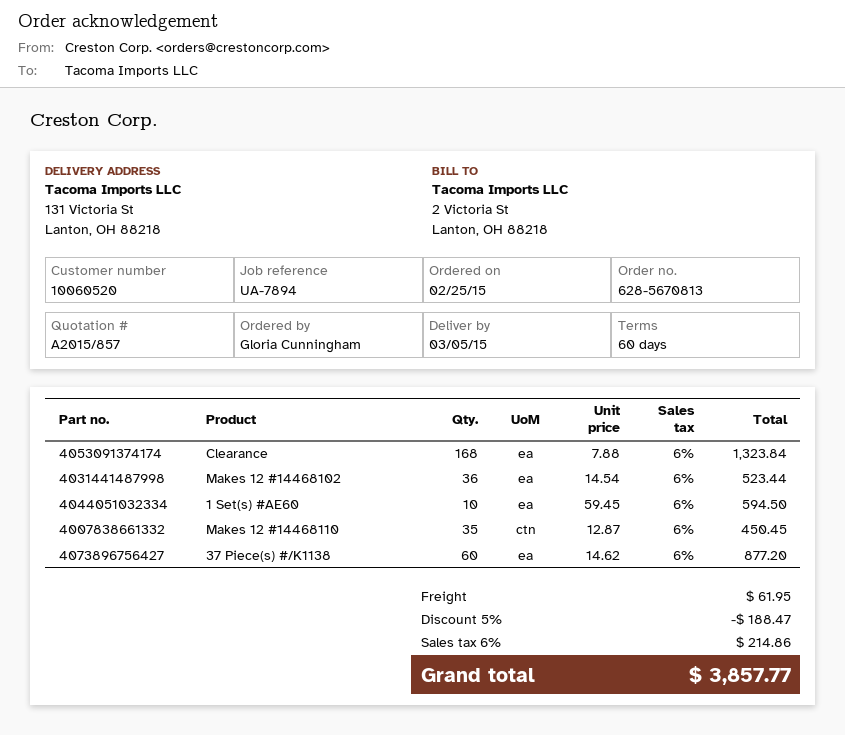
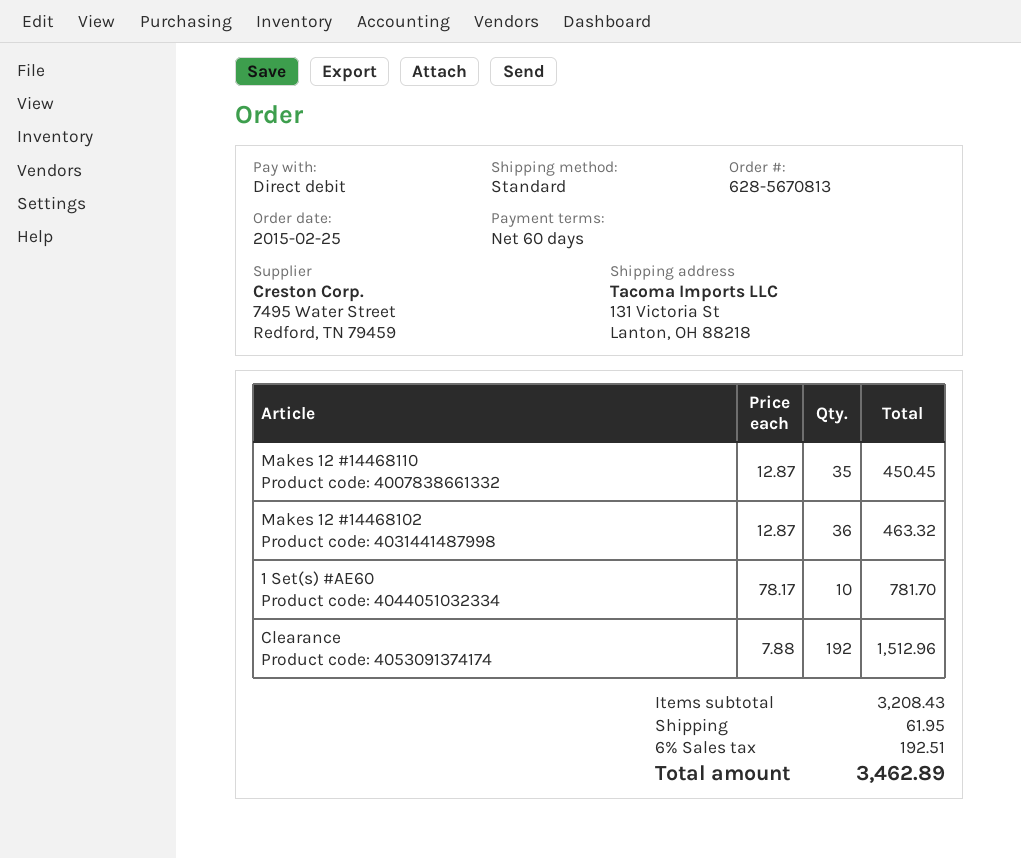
Clearance: 168 x 7.88 = 1323.84 -> 192 x 7.88 = 1512.96
Makes 12 #14468102: 36 x 14.54 = 523.44 -> 36 x 12.87 = 463.32
1 Set(s) #AE60: 10 x 59.45 = 594.50 -> 10 x 78.17 = 781.70
37 Piece(s) #/K1138: 60 x 14.62 = 877.20 -> none
discount: 5% = 188.47 -> none
tax: 6% = 214.86 -> 6% = 192.51
total: 3857.77 -> 3462.89

